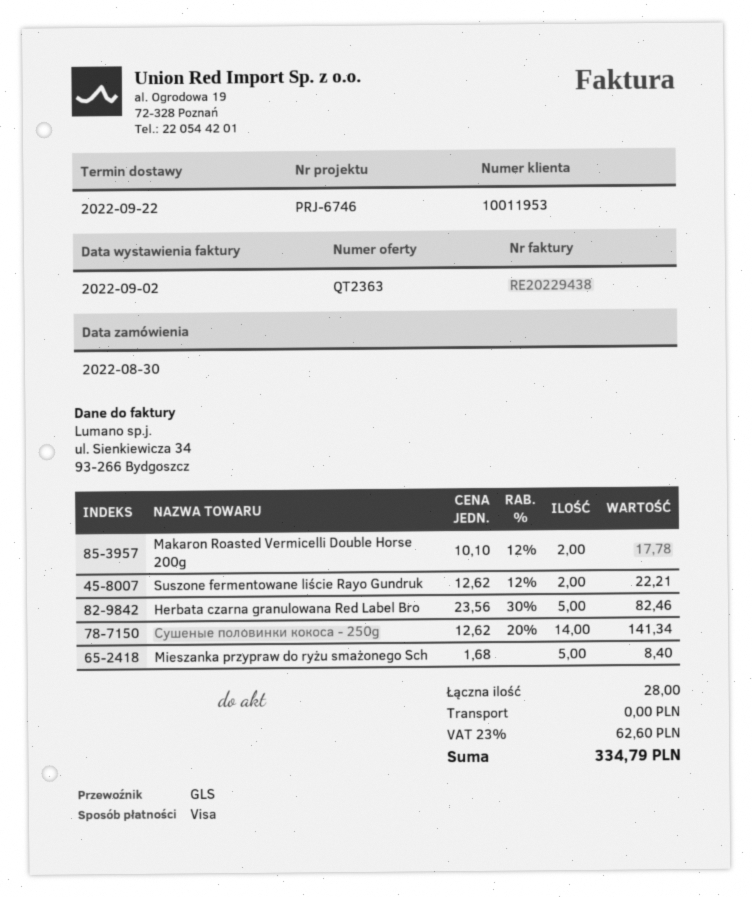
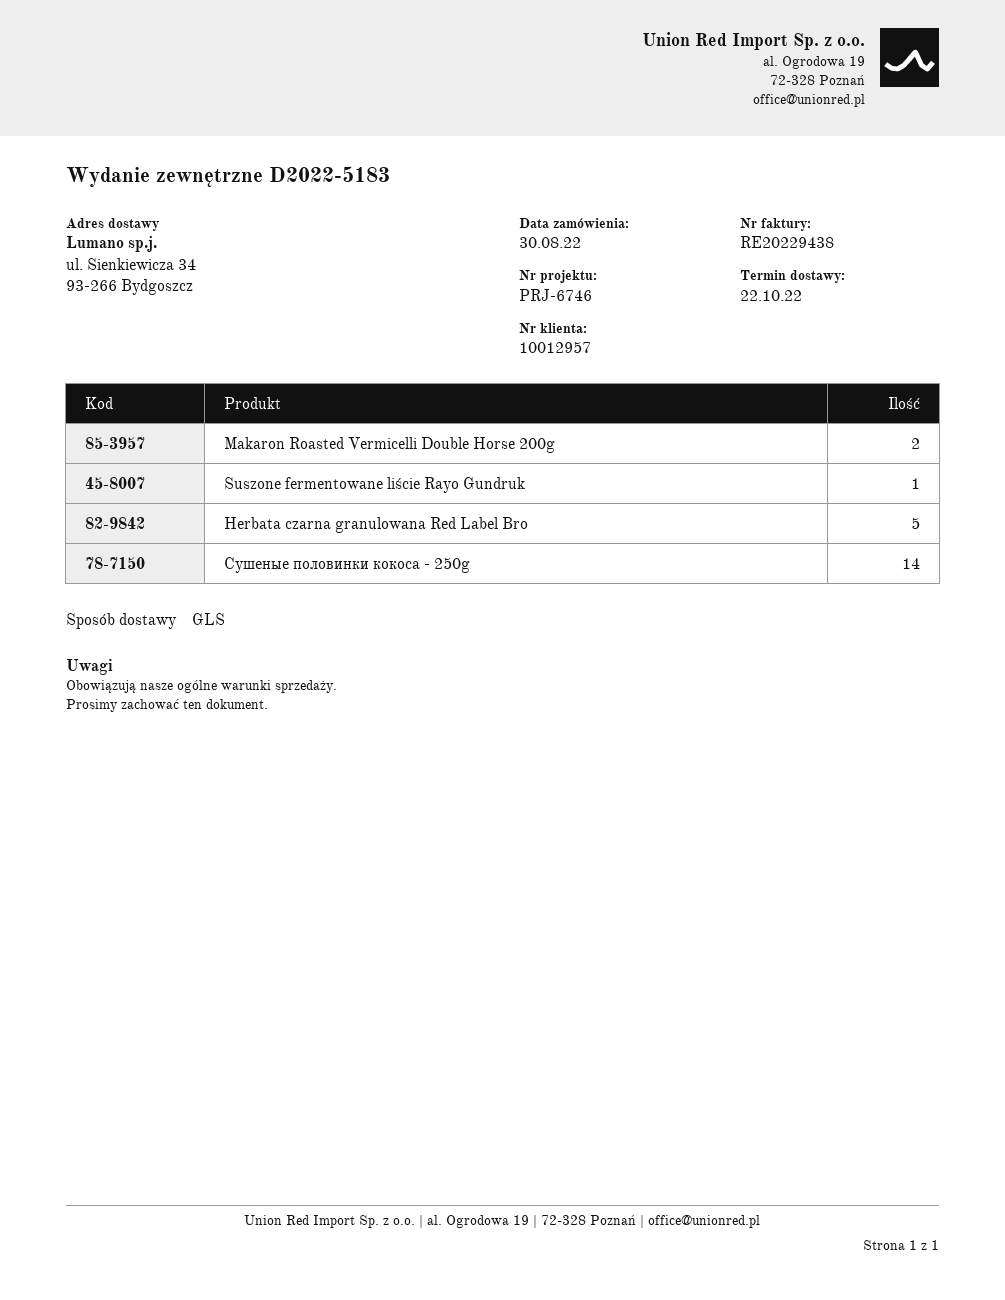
delivery date: 2022-09-22 -> 2022-10-22
customer number: 10011953 -> 10012957
Suszone fermentowane liście Rayo Gundruk: 2 -> 1
Mieszanka przypraw do ryżu smażonego Sch: 5 -> none

